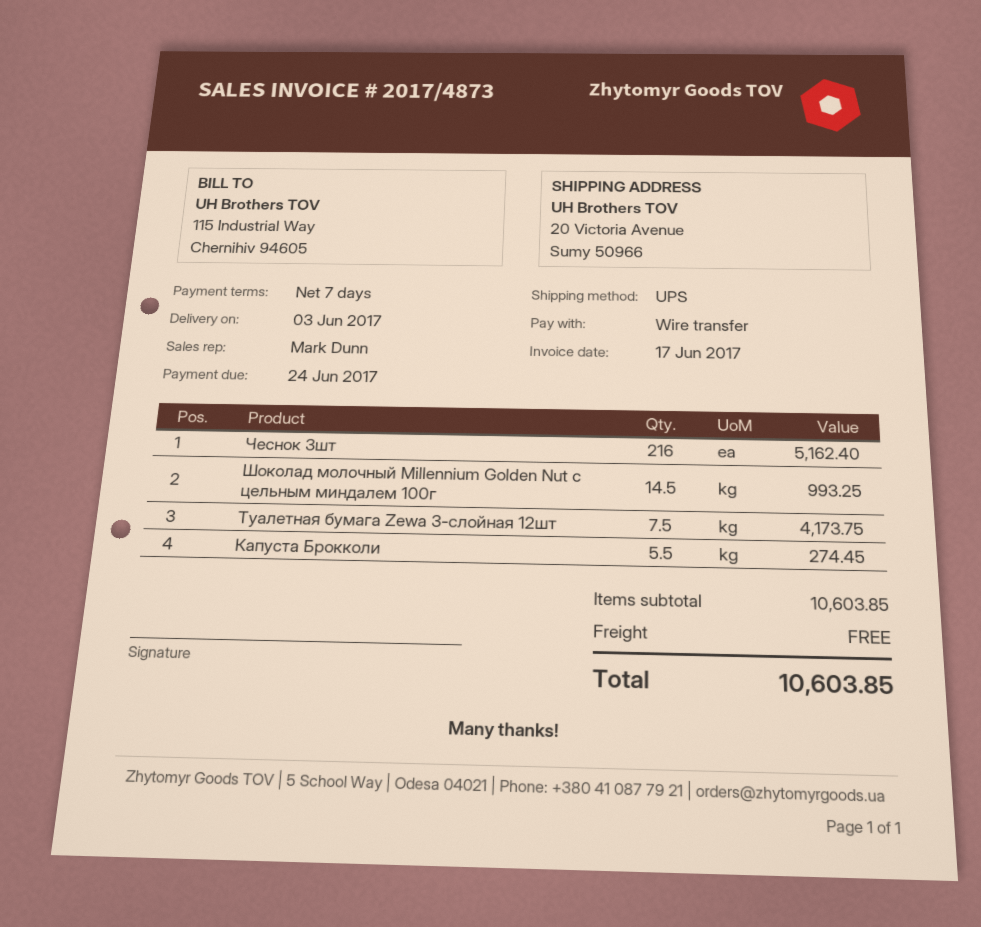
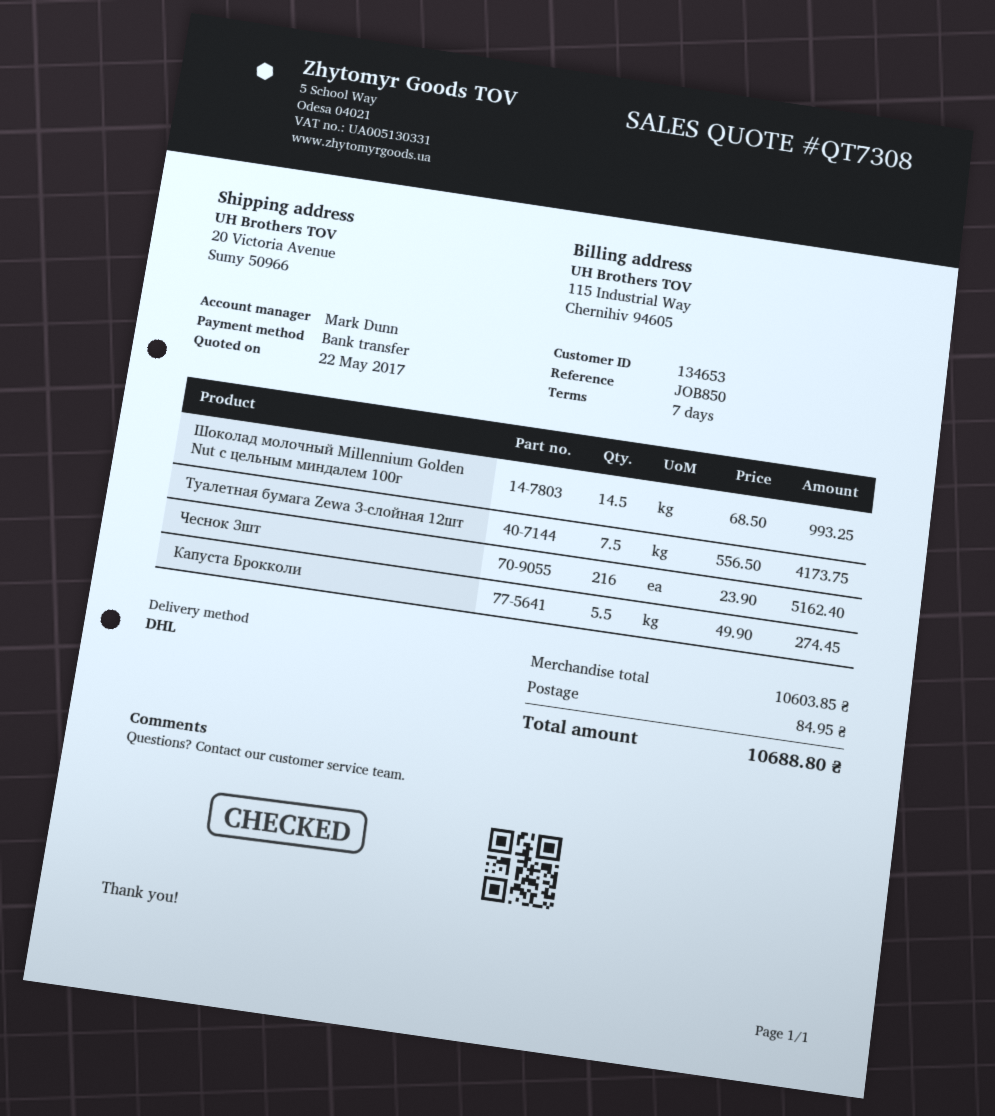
shipping method: UPS -> DHL
shipping: 0.00 -> 84.95
total: 10603.85 -> 10688.80

